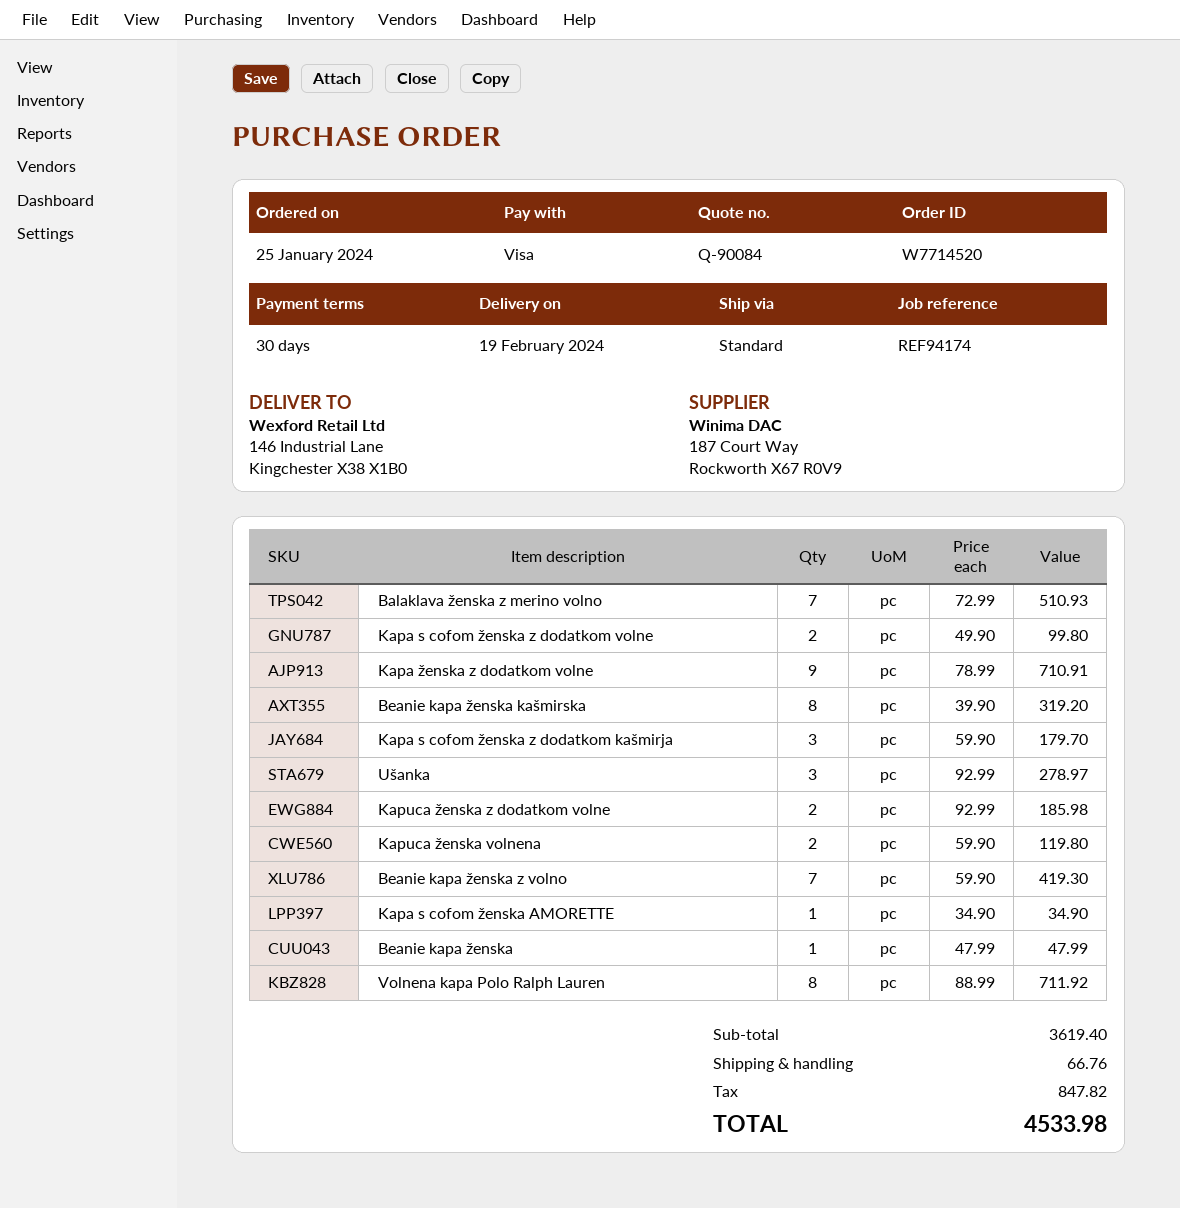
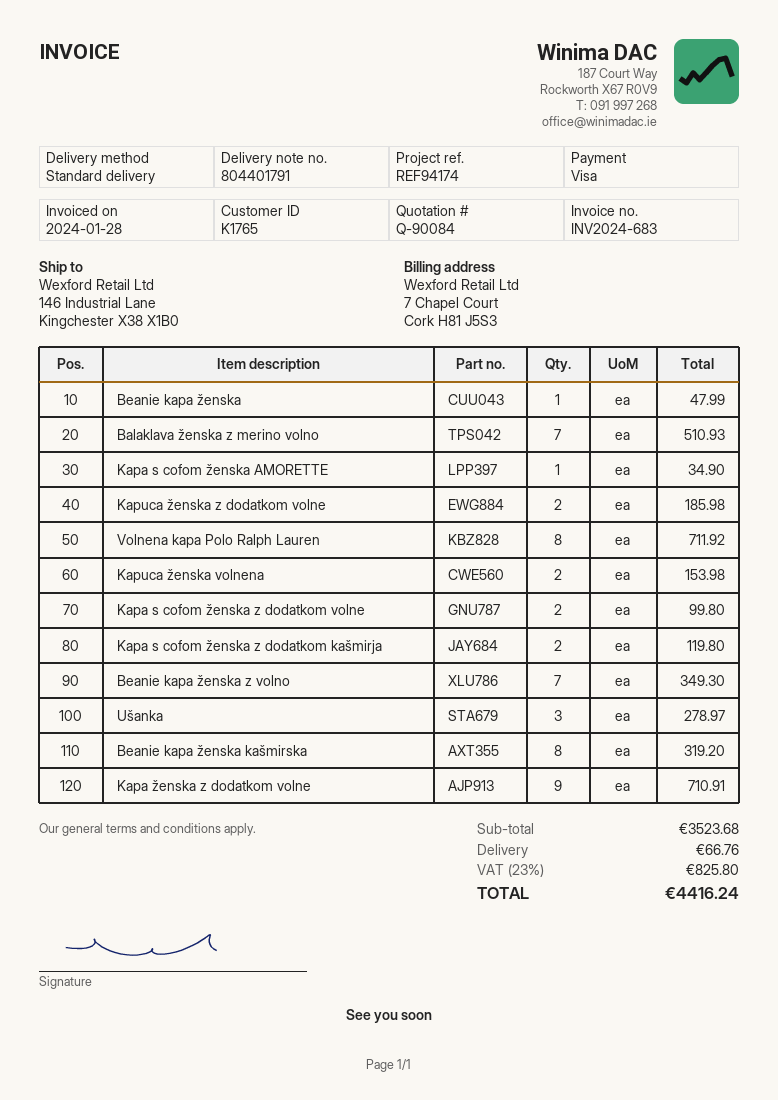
Kapa s cofom ženska z dodatkom kašmirja: 3 for 179.70 -> 2 for 119.80
Kapuca ženska volnena: 2 for 119.80 -> 2 for 153.98
Beanie kapa ženska z volno: 7 for 419.30 -> 7 for 349.30
subtotal: 3619.40 -> 3523.68
tax: 847.82 -> 825.80
total: 4533.98 -> 4416.24

